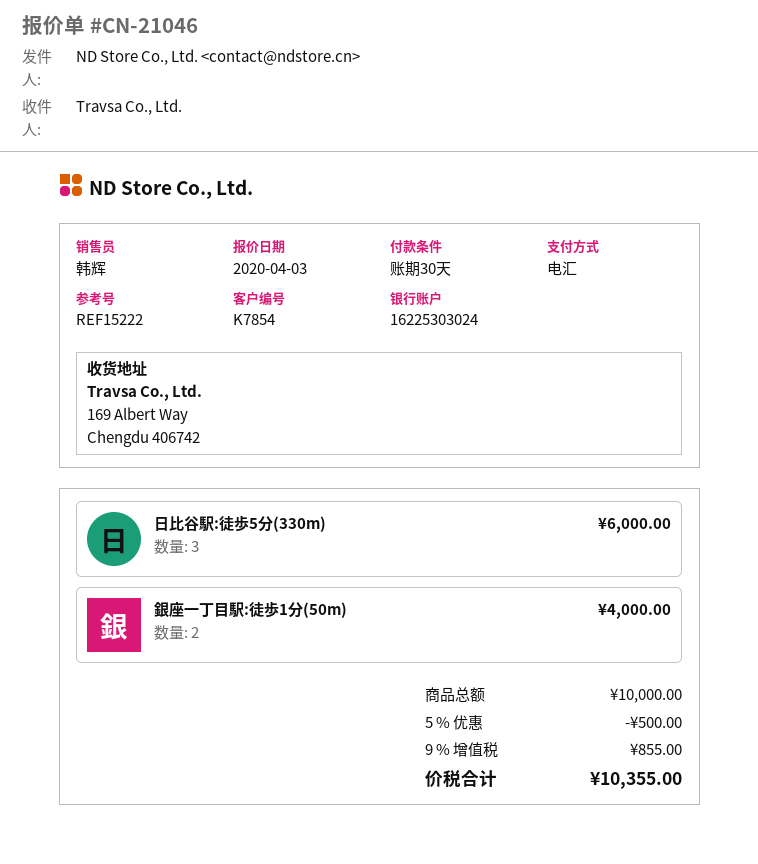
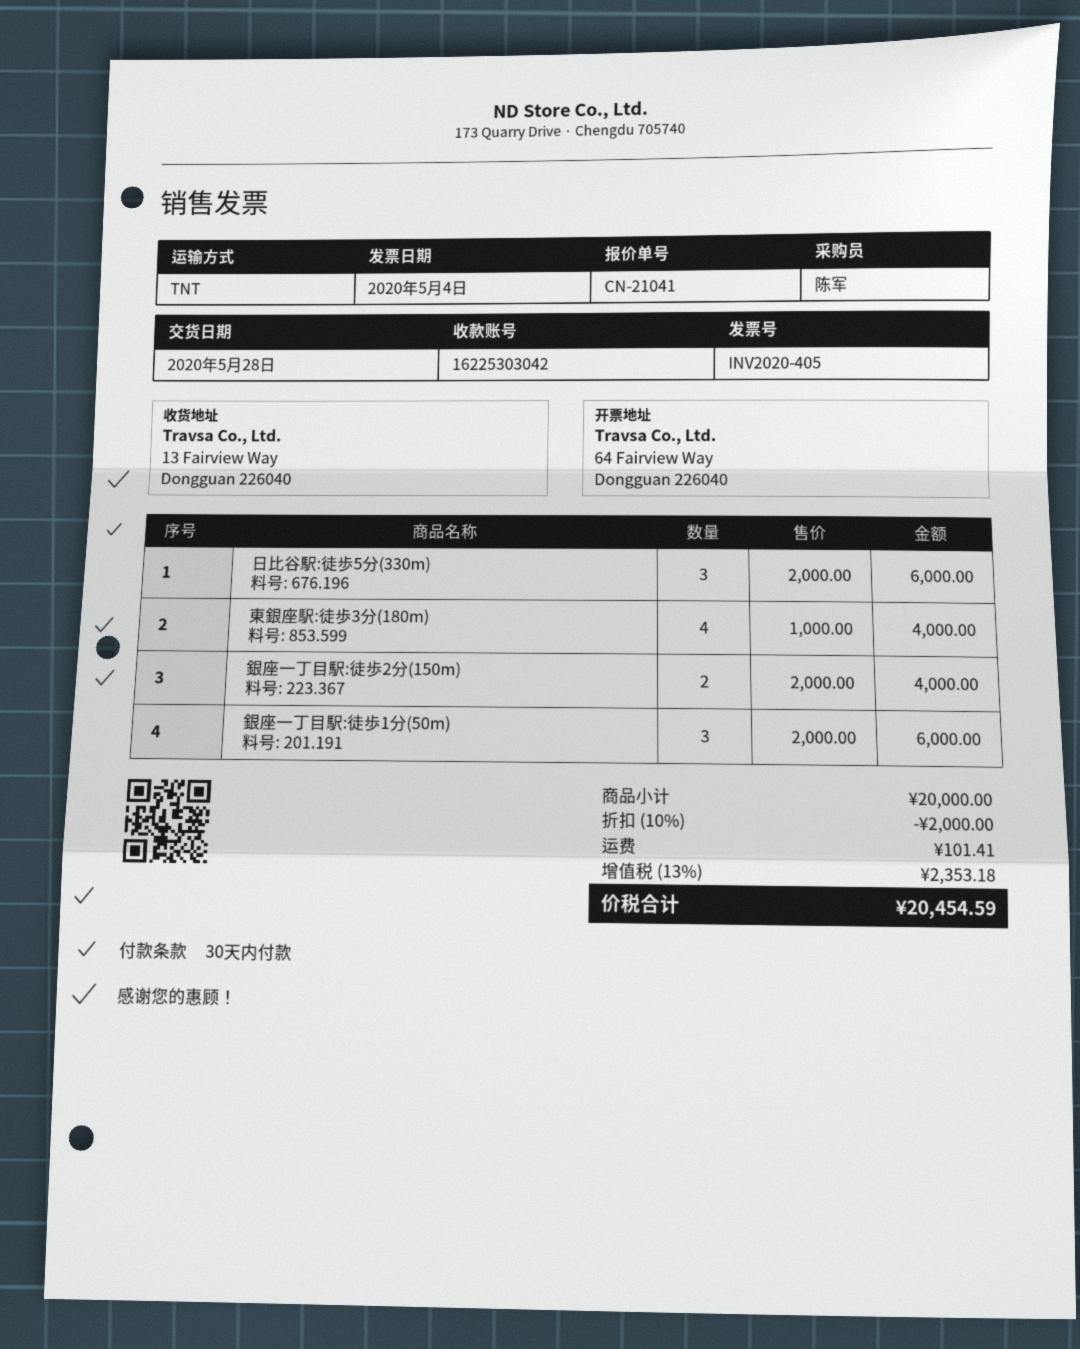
quote number: CN-21046 -> CN-21041
bank account: 16225303024 -> 16225303042
ship to: 169 Albert Way, Chengdu 406742 -> 13 Fairview Way, Dongguan 226040
銀座一丁目駅:徒歩1分(50m): 2 for 4000.00 -> 3 for 6000.00
東銀座駅:徒歩3分(180m): none -> 4 for 4000.00
銀座一丁目駅:徒歩2分(150m): none -> 2 for 4000.00
subtotal: 10000.00 -> 20000.00
discount: 5% = 500.00 -> 10% = 2000.00
shipping: none -> 101.41
tax: 9% = 855.00 -> 13% = 2353.18
total: 10355.00 -> 20454.59

